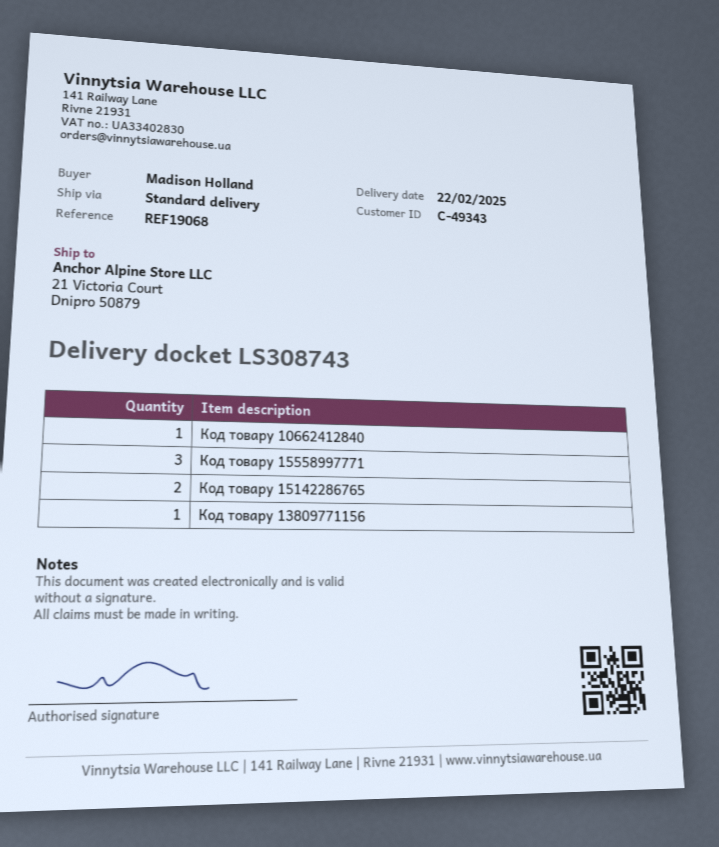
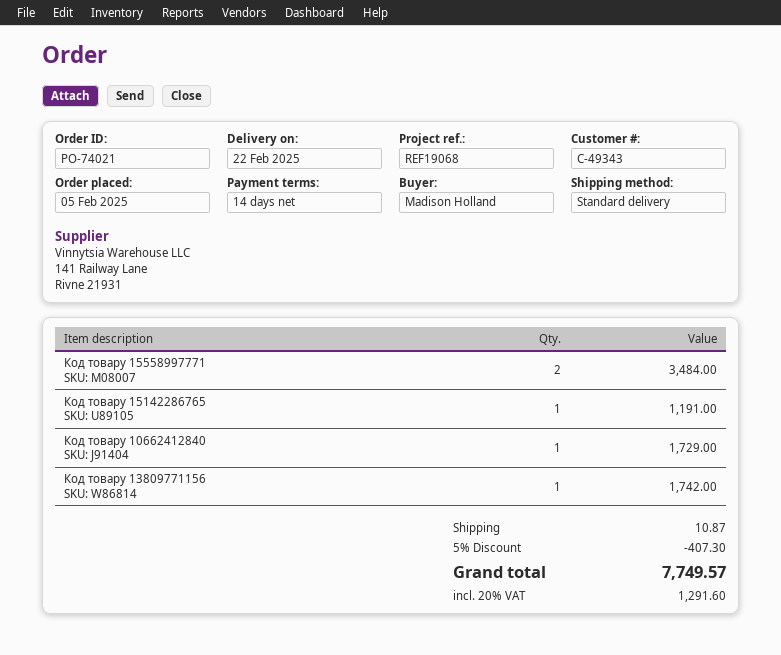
Код товару 15558997771: 3 -> 2
Код товару 15142286765: 2 -> 1

